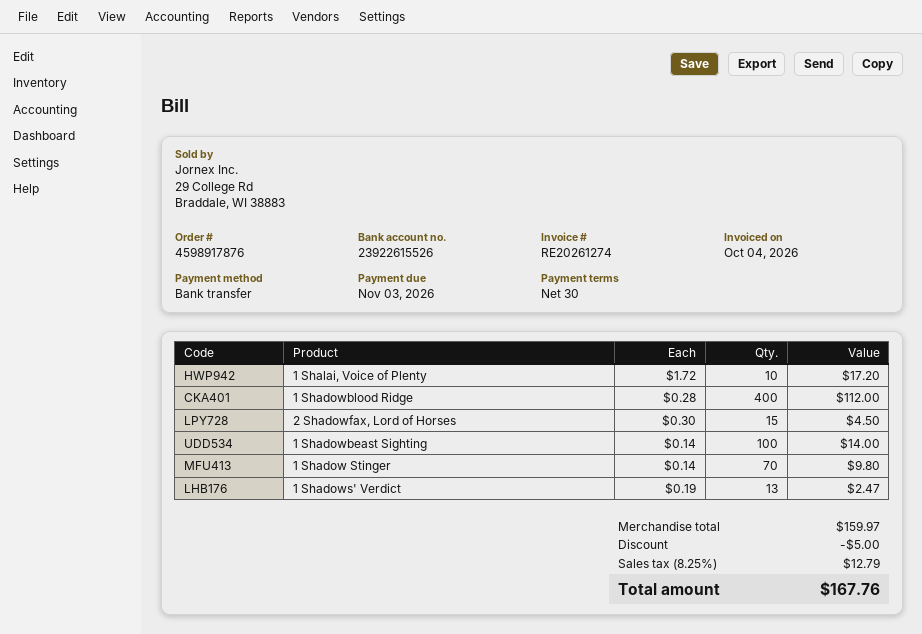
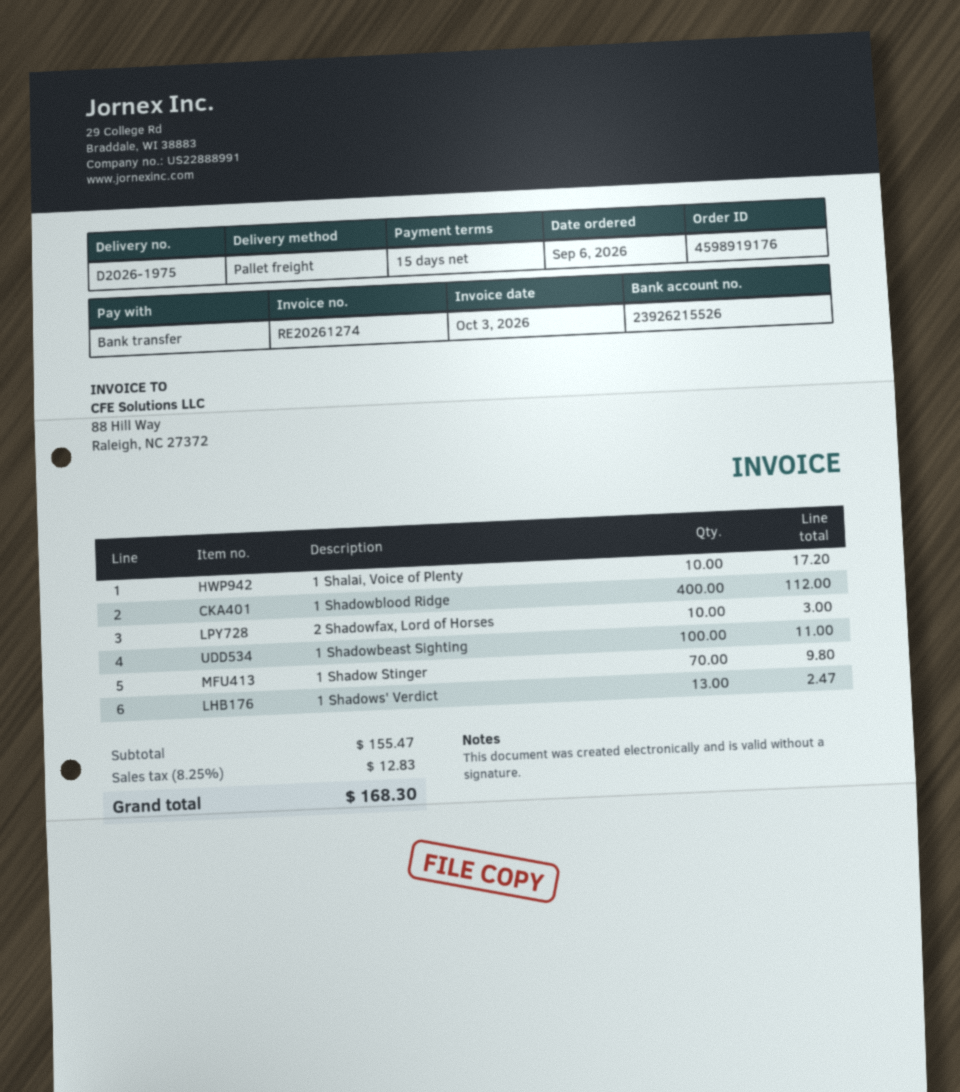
order number: 4598917876 -> 4598919176
invoice date: 2026-10-04 -> 2026-10-03
payment terms: 30 days -> 15 days
bank account: 23922615526 -> 23926215526
2 Shadowfax, Lord of Horses: 15 for 4.50 -> 10 for 3.00
1 Shadowbeast Sighting: 100 for 14.00 -> 100 for 11.00
subtotal: 159.97 -> 155.47
discount: 5.00 -> none
tax: 8.25% = 12.79 -> 8.25% = 12.83
total: 167.76 -> 168.30

